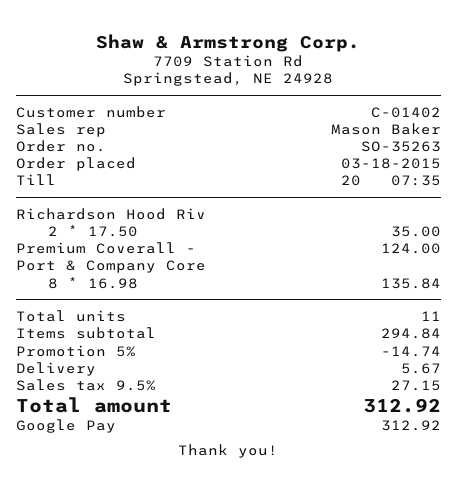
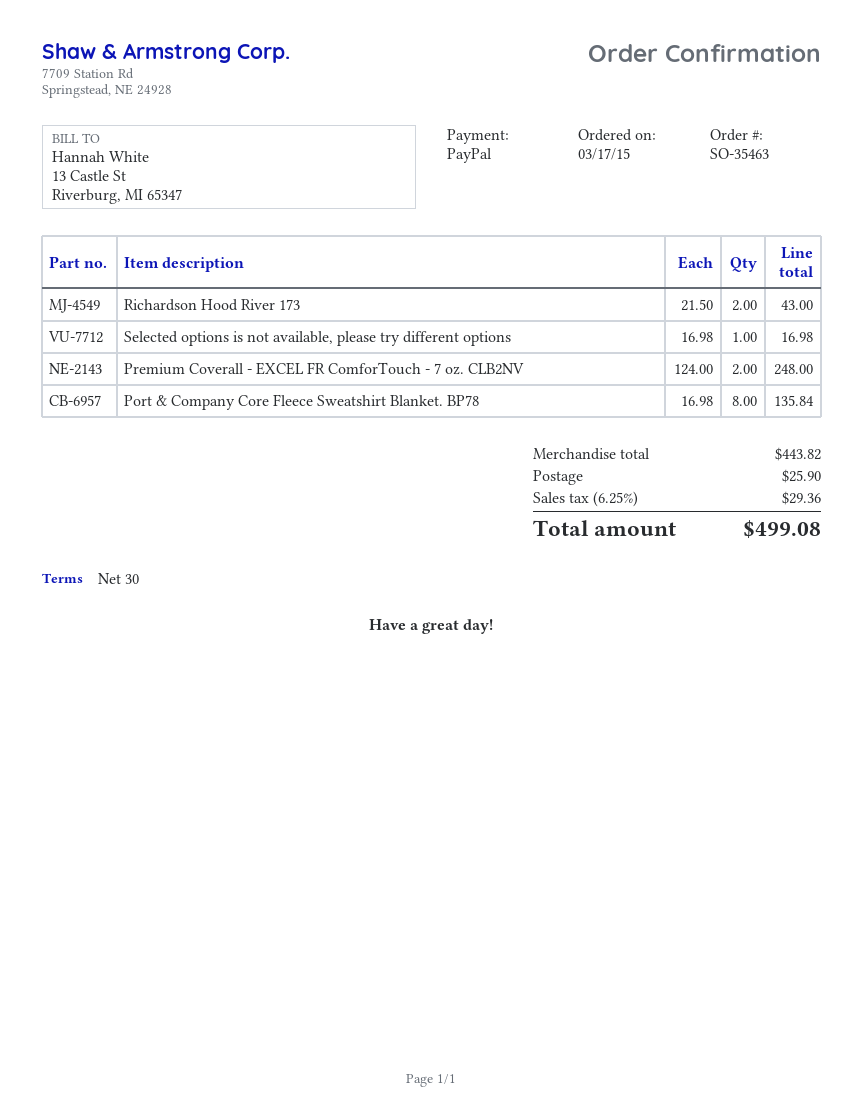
order number: SO-35263 -> SO-35463
order date: 2015-03-18 -> 2015-03-17
payment method: Google Pay -> PayPal
Richardson Hood Riv: 2 x 17.50 = 35.00 -> 2 x 21.50 = 43.00
Premium Coverall -: 1 x 124.00 = 124.00 -> 2 x 124.00 = 248.00
Selected options is not available, please try different options: none -> 1 x 16.98 = 16.98
subtotal: 294.84 -> 443.82
discount: 5% = 14.74 -> none
shipping: 5.67 -> 25.90
tax: 9.5% = 27.15 -> 6.25% = 29.36
total: 312.92 -> 499.08

